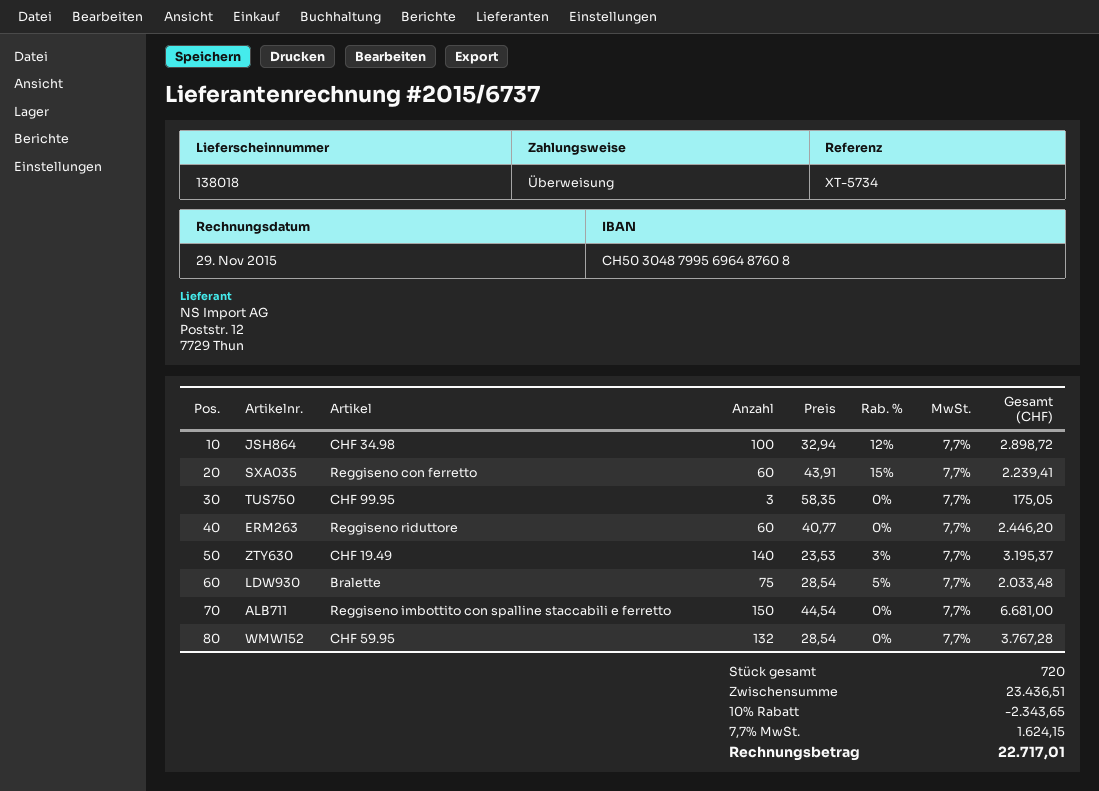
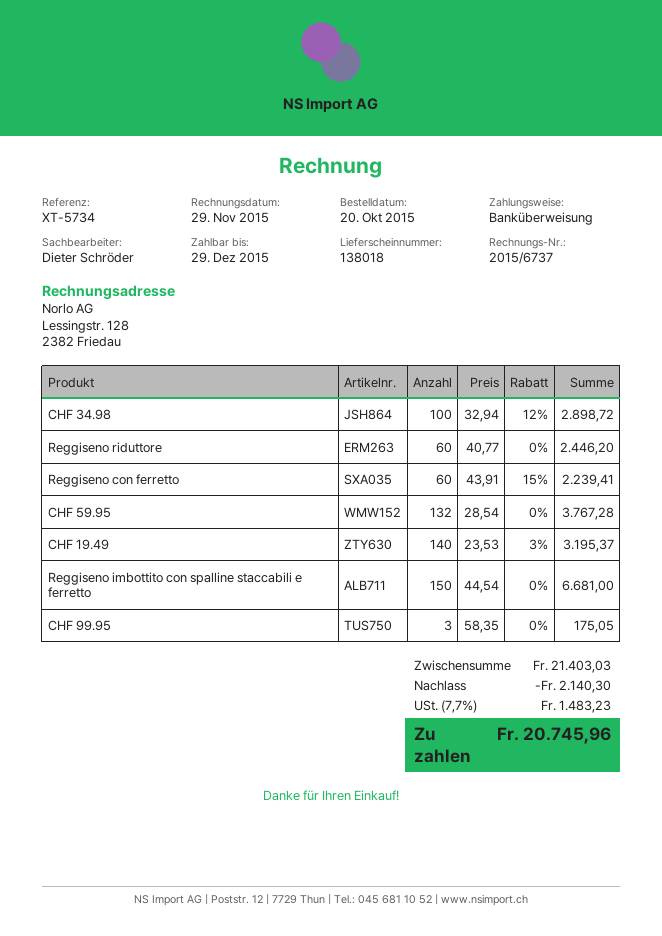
Bralette: 75 x 28.54 - 5% = 2033.48 -> none
subtotal: 23436.51 -> 21403.03
discount: 2343.65 -> 2140.30
tax: 7.7% = 1624.15 -> 7.7% = 1483.23
total: 22717.01 -> 20745.96

